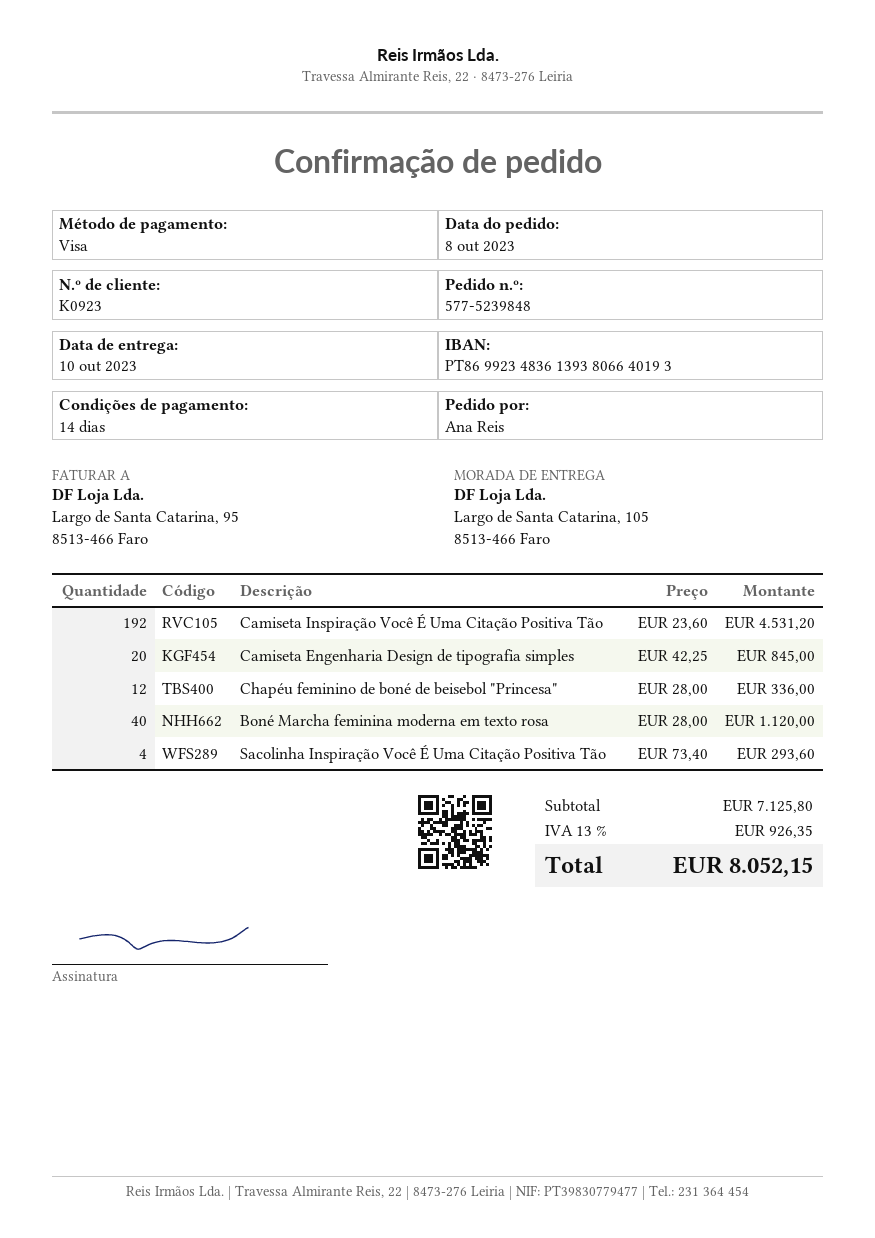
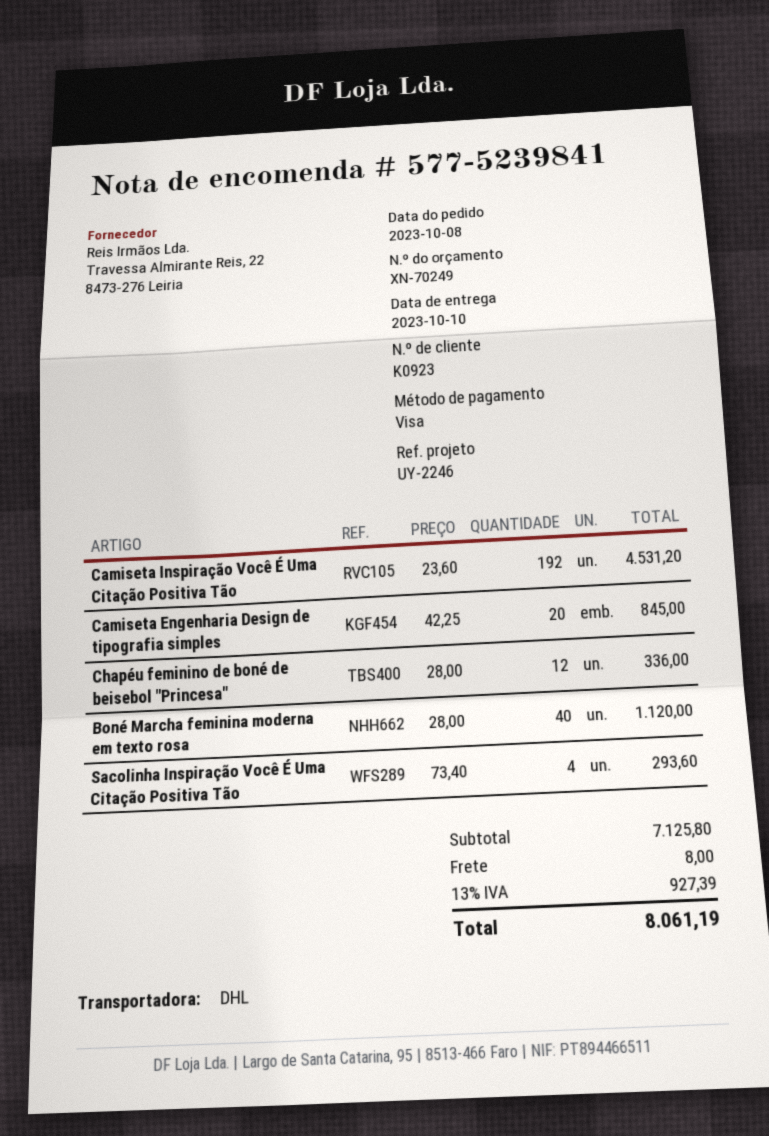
order number: 577-5239848 -> 577-5239841
shipping: none -> 8.00
tax: 13% = 926.35 -> 13% = 927.39
total: 8052.15 -> 8061.19

